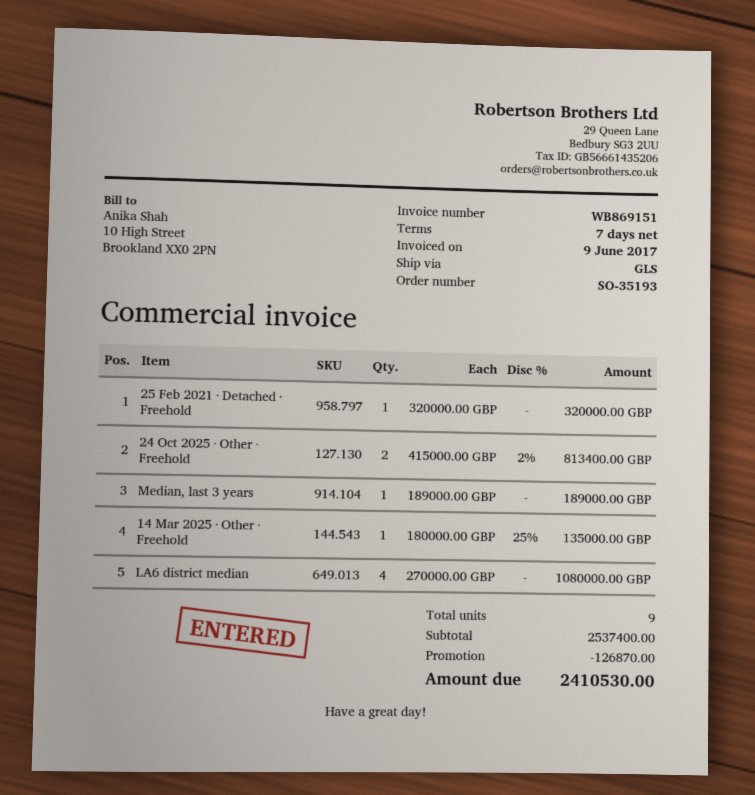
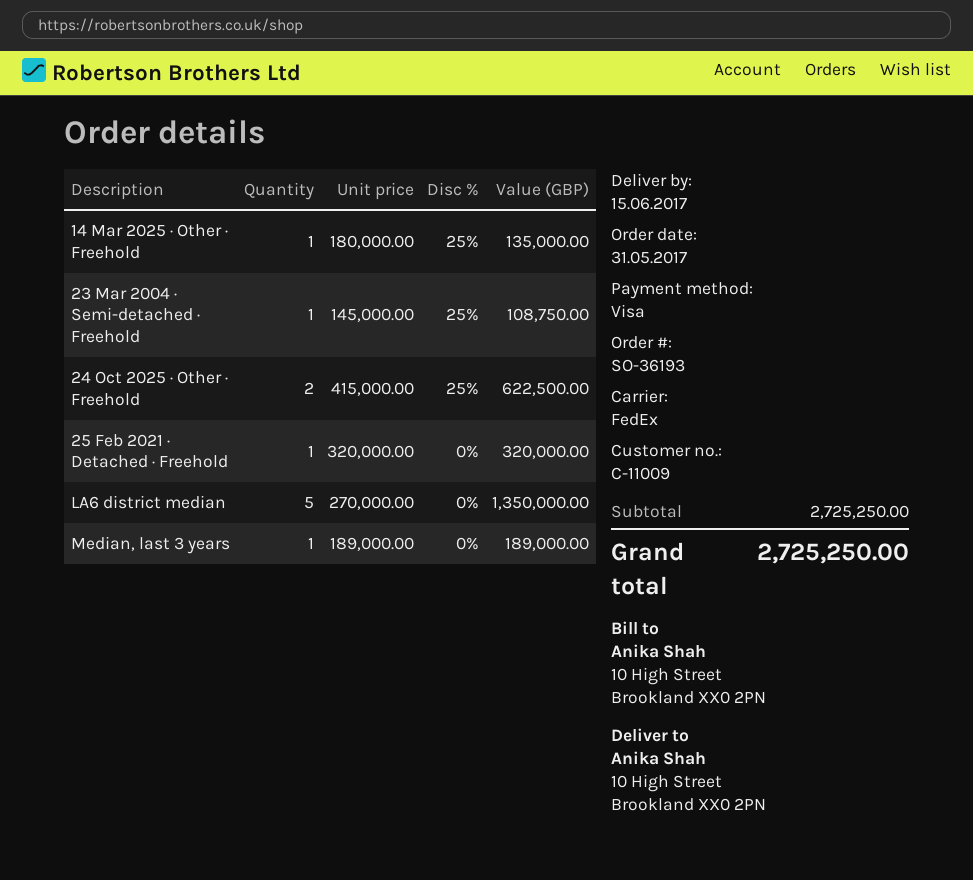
order number: SO-35193 -> SO-36193
shipping method: GLS -> FedEx
24 Oct 2025 · Other · Freehold: 2 x 415000.00 - 2% = 813400.00 -> 2 x 415000.00 - 25% = 622500.00
LA6 district median: 4 x 270000.00 = 1080000.00 -> 5 x 270000.00 = 1350000.00
23 Mar 2004 · Semi-detached · Freehold: none -> 1 x 145000.00 - 25% = 108750.00
subtotal: 2537400.00 -> 2725250.00
discount: 126870.00 -> none
total: 2410530.00 -> 2725250.00

